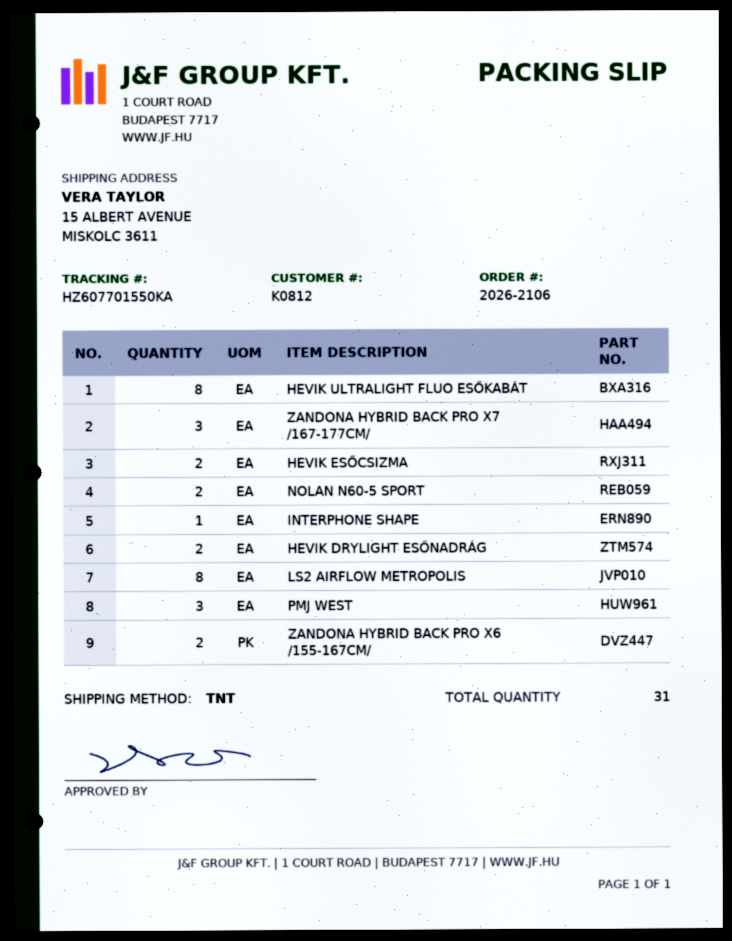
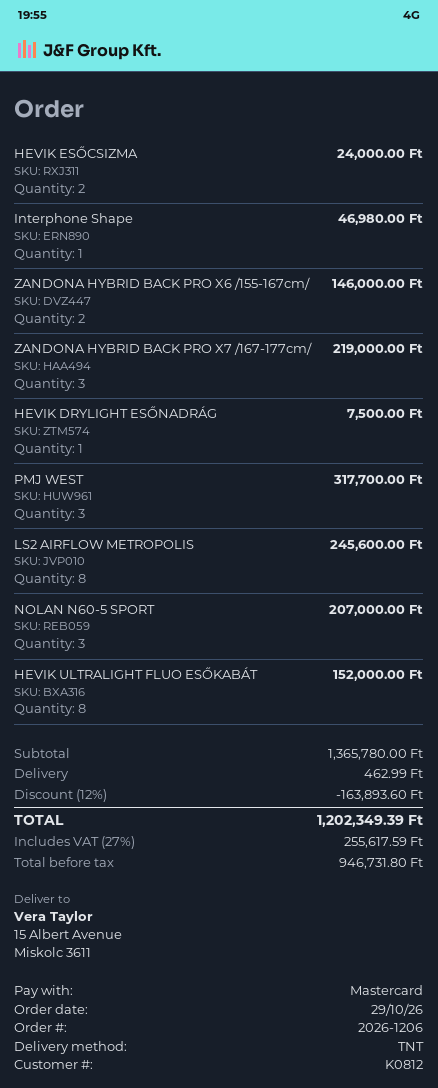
order number: 2026-2106 -> 2026-1206
NOLAN N60-5 SPORT: 2 -> 3
HEVIK DRYLIGHT ESŐNADRÁG: 2 -> 1

